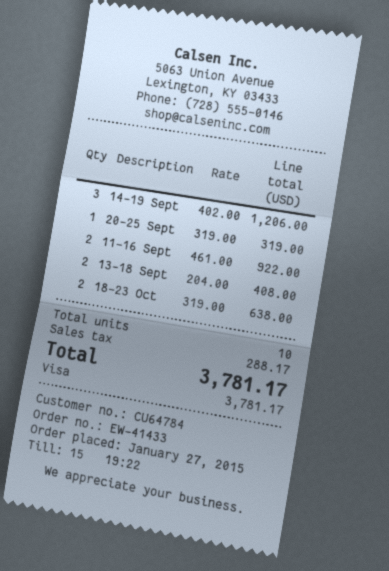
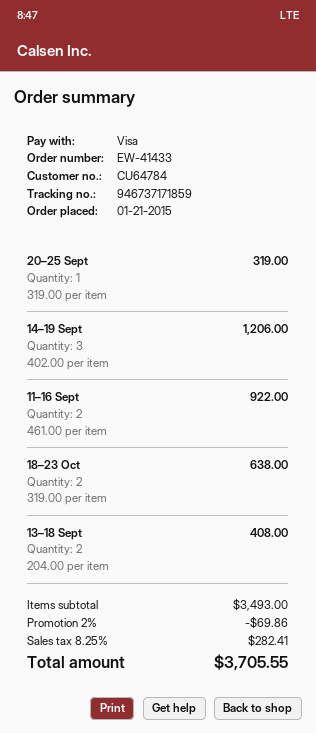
order date: 2015-01-27 -> 2015-01-21
discount: none -> 2% = 69.86
tax: 288.17 -> 282.41
total: 3781.17 -> 3705.55

